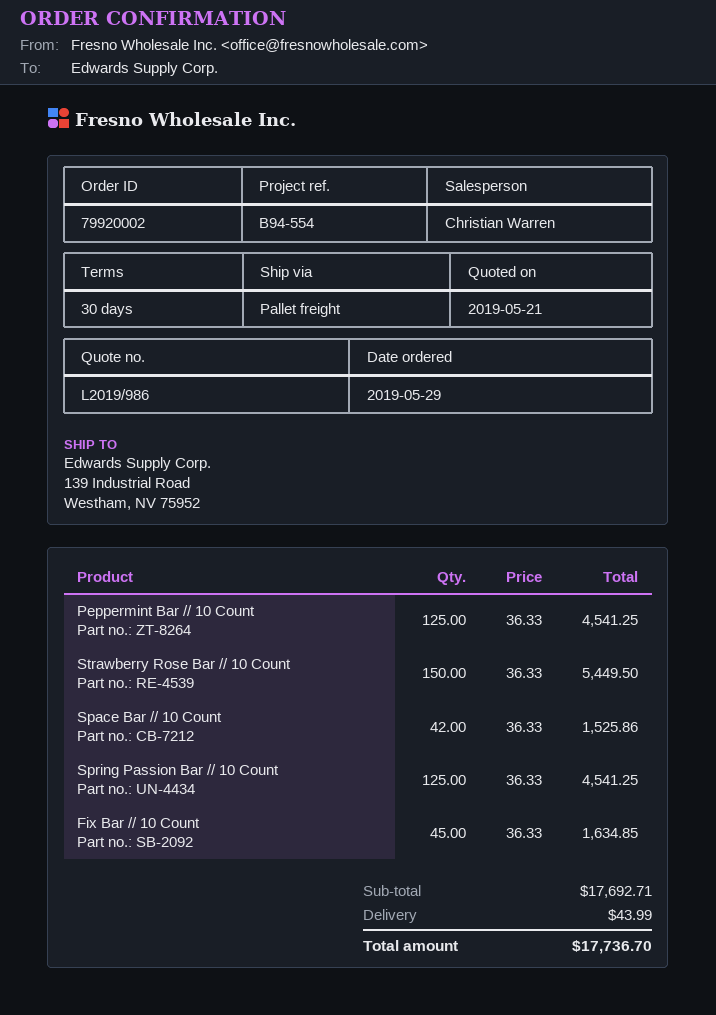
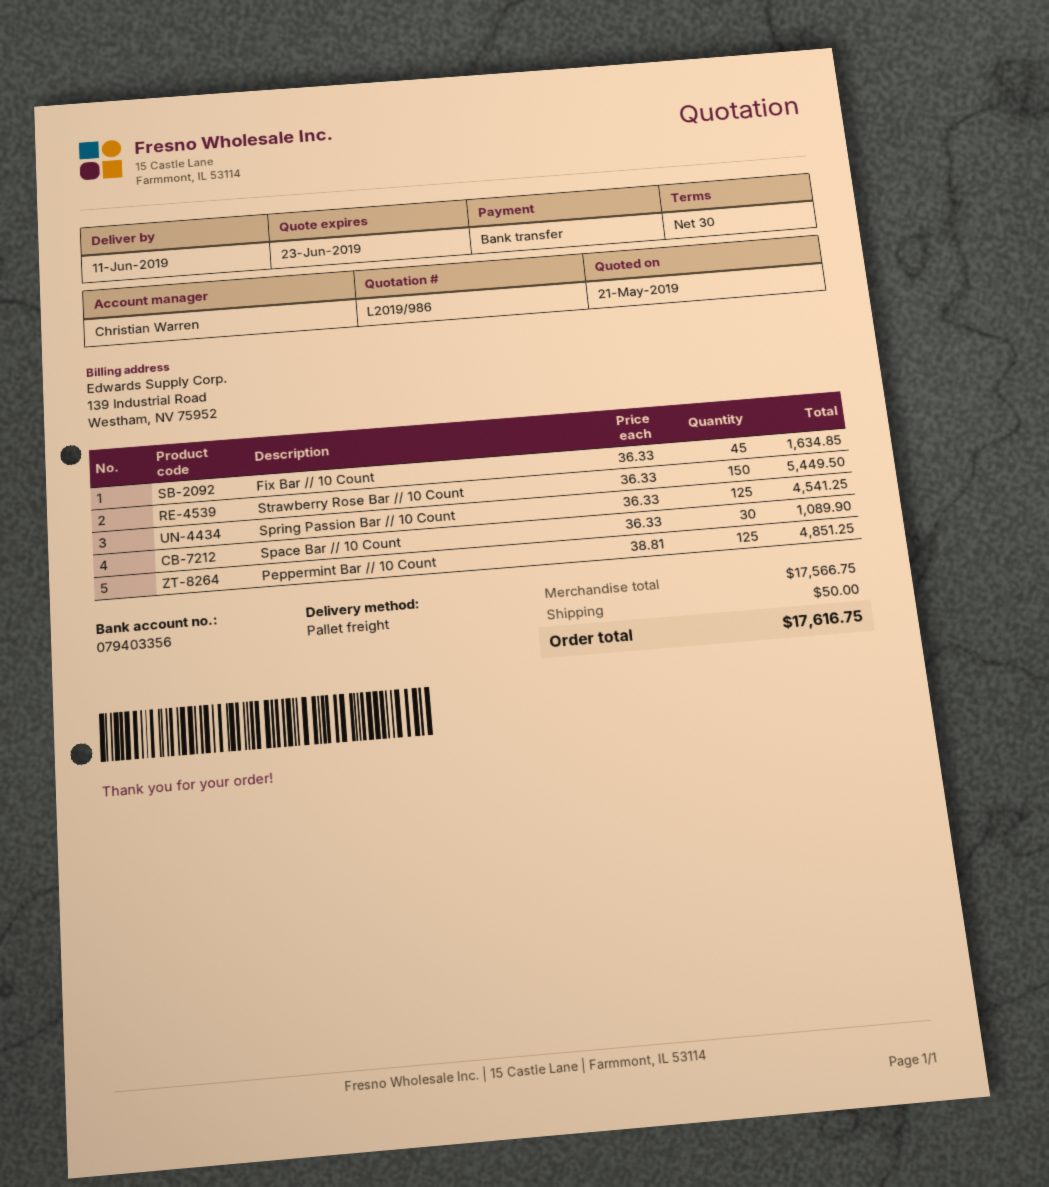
Peppermint Bar // 10 Count: 125 x 36.33 = 4541.25 -> 125 x 38.81 = 4851.25
Space Bar // 10 Count: 42 x 36.33 = 1525.86 -> 30 x 36.33 = 1089.90
subtotal: 17692.71 -> 17566.75
shipping: 43.99 -> 50.00
total: 17736.70 -> 17616.75

